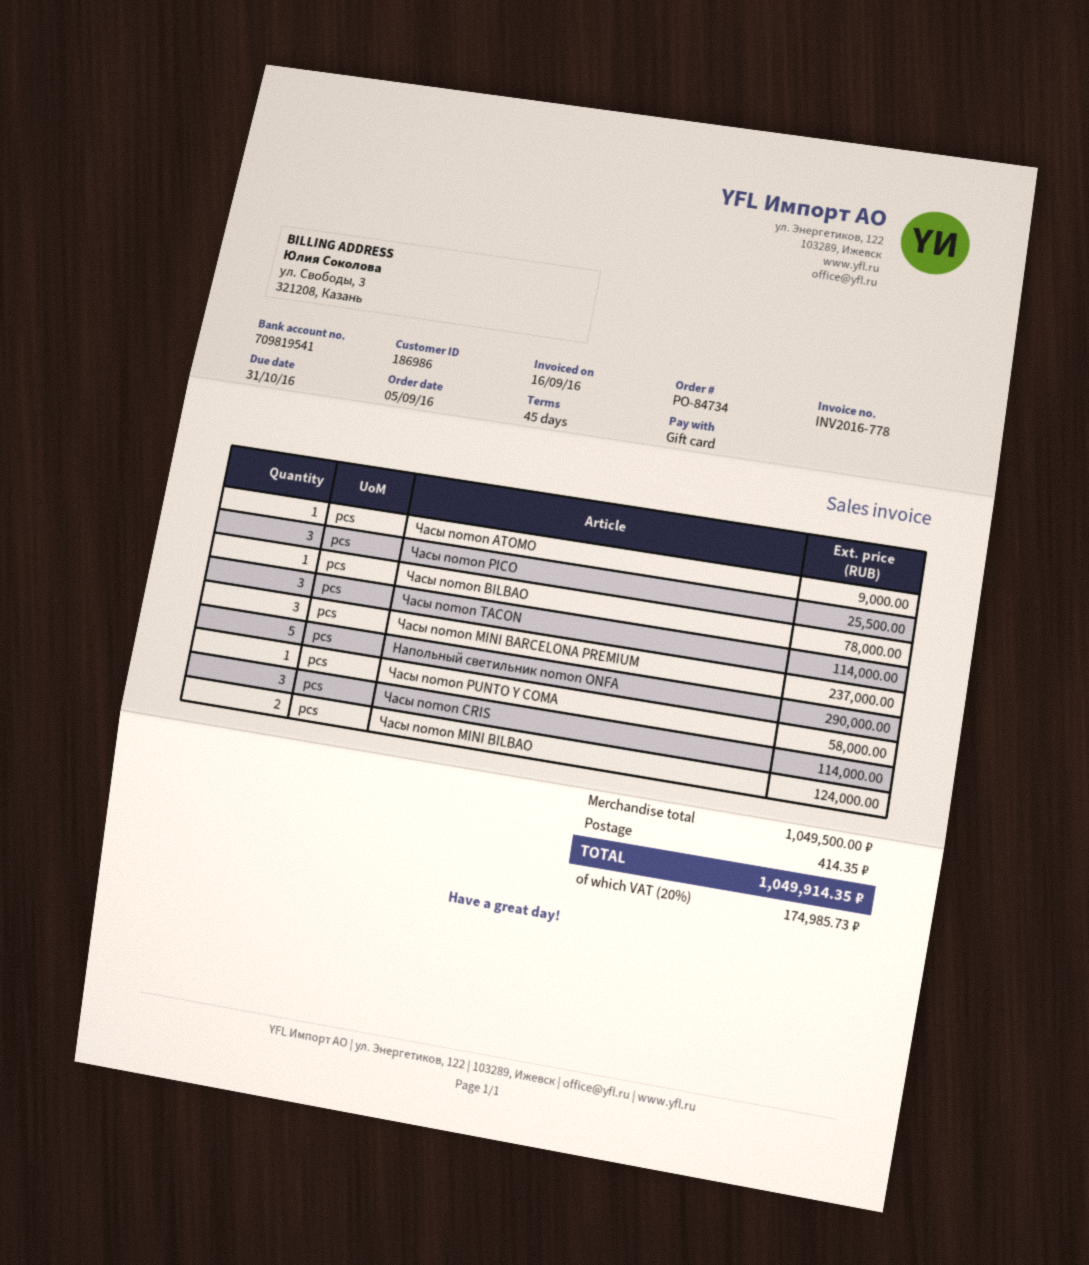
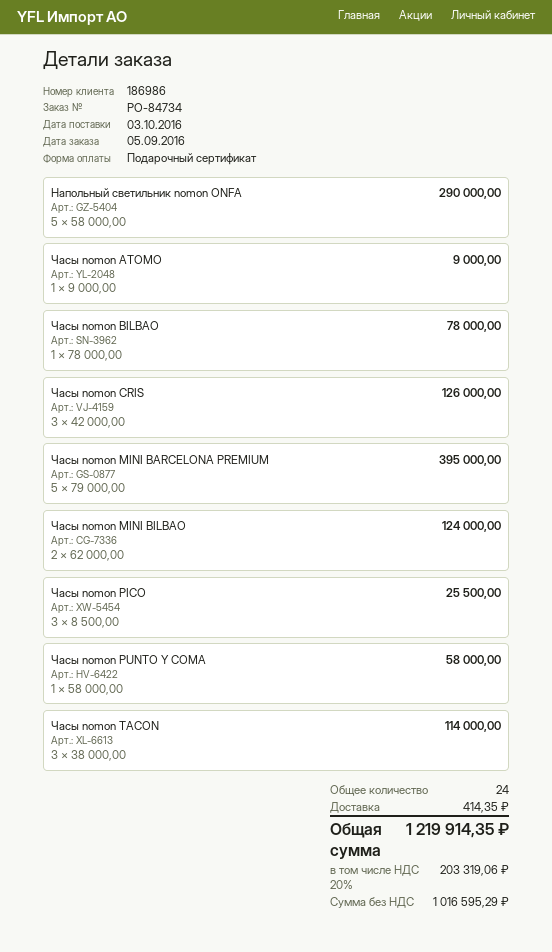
Часы nomon MINI BARCELONA PREMIUM: 3 for 237000.00 -> 5 for 395000.00
Часы nomon CRIS: 3 for 114000.00 -> 3 for 126000.00
tax: 20% = 174985.73 -> 20% = 203319.06
total: 1049914.35 -> 1219914.35

